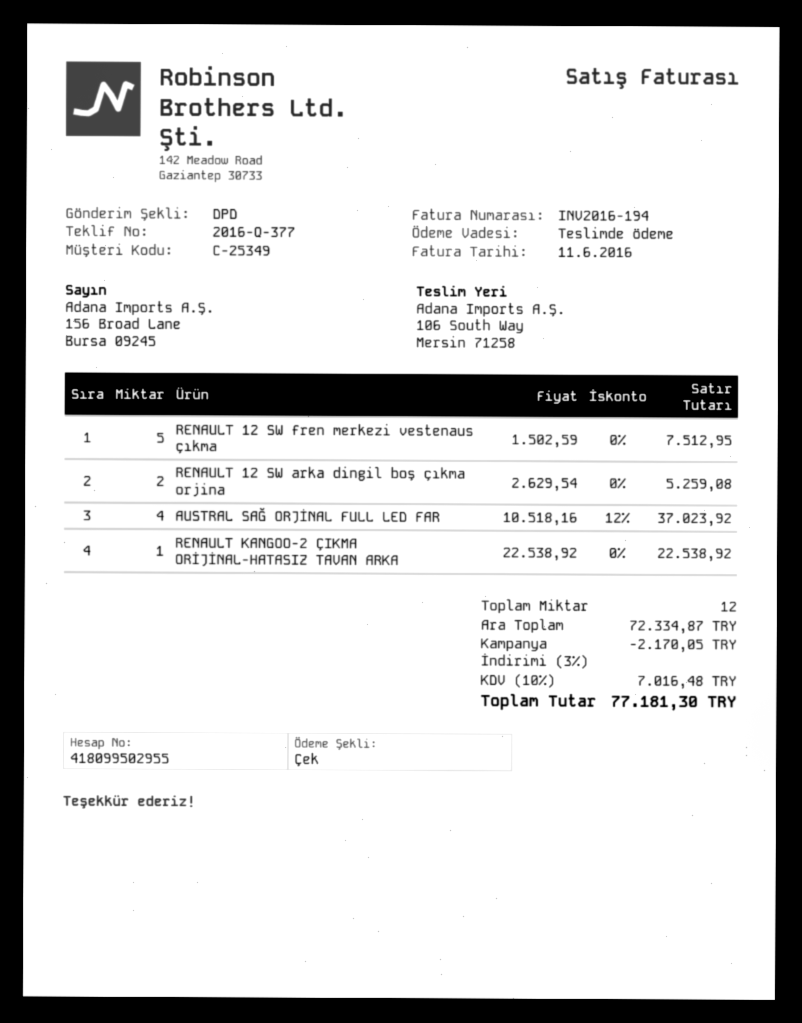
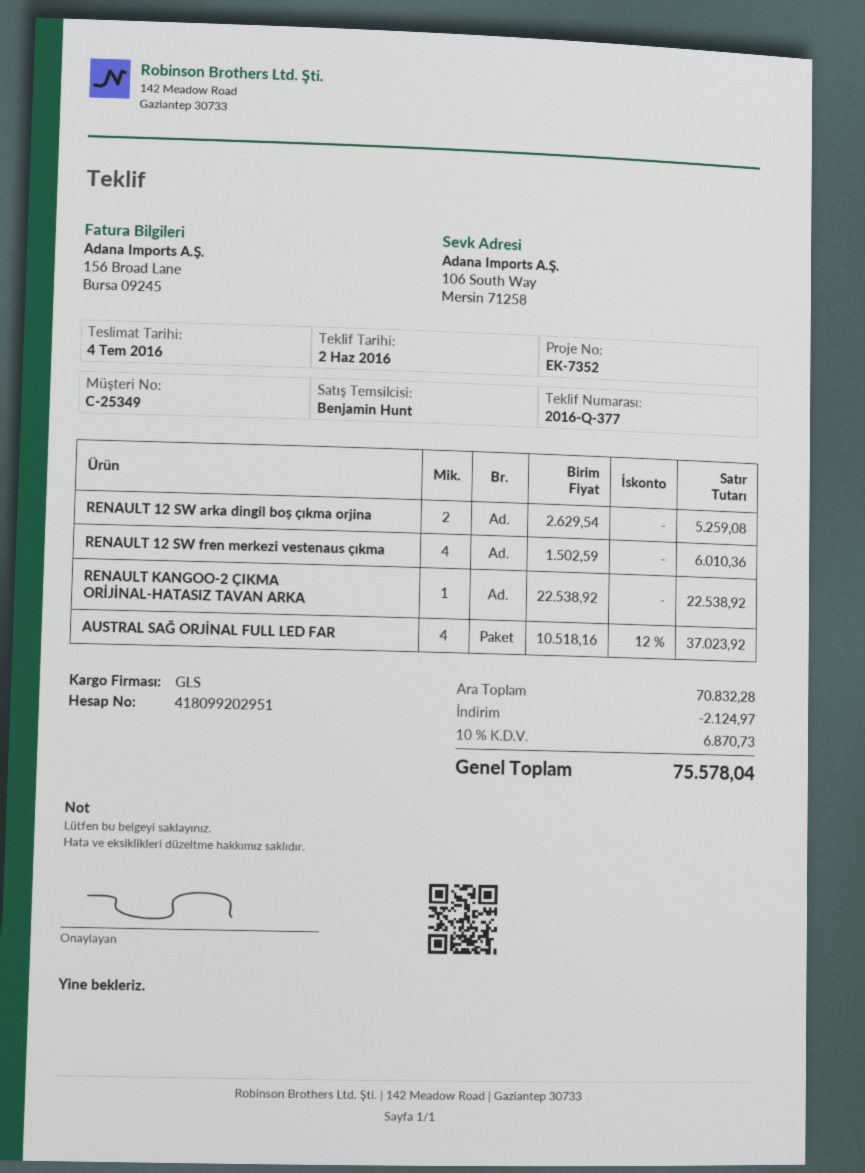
bank account: 418099502955 -> 418099202951
shipping method: DPD -> GLS
RENAULT 12 SW fren merkezi vestenaus çıkma: 5 x 1502.59 = 7512.95 -> 4 x 1502.59 = 6010.36
subtotal: 72334.87 -> 70832.28
discount: 2170.05 -> 2124.97
tax: 10% = 7016.48 -> 10% = 6870.73
total: 77181.30 -> 75578.04

